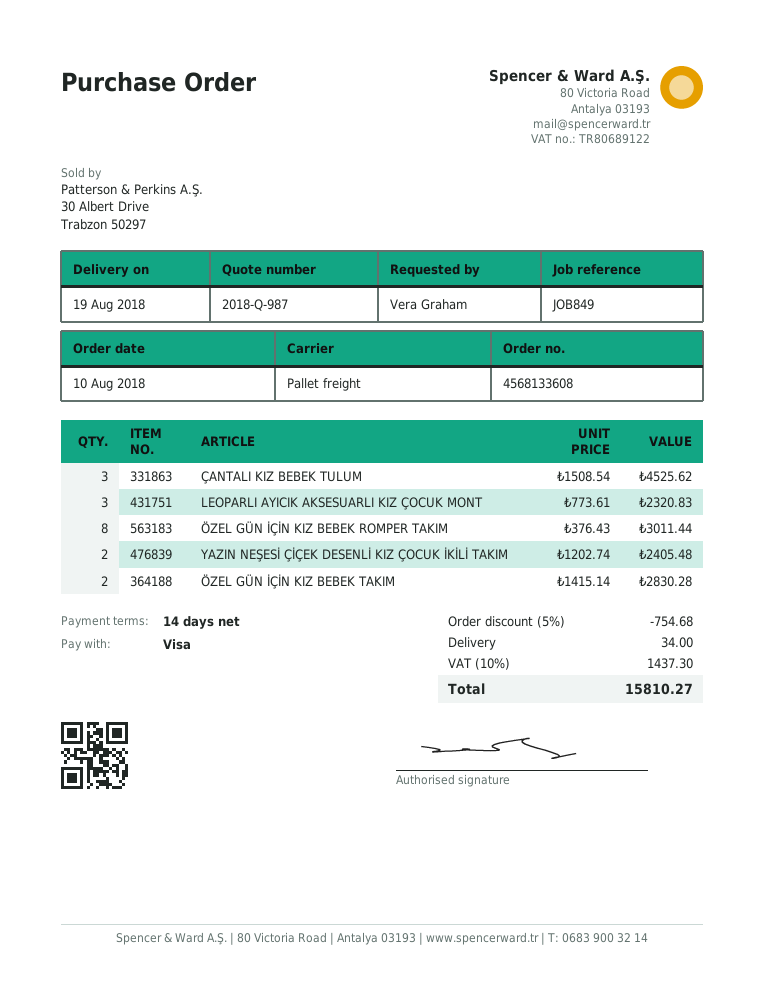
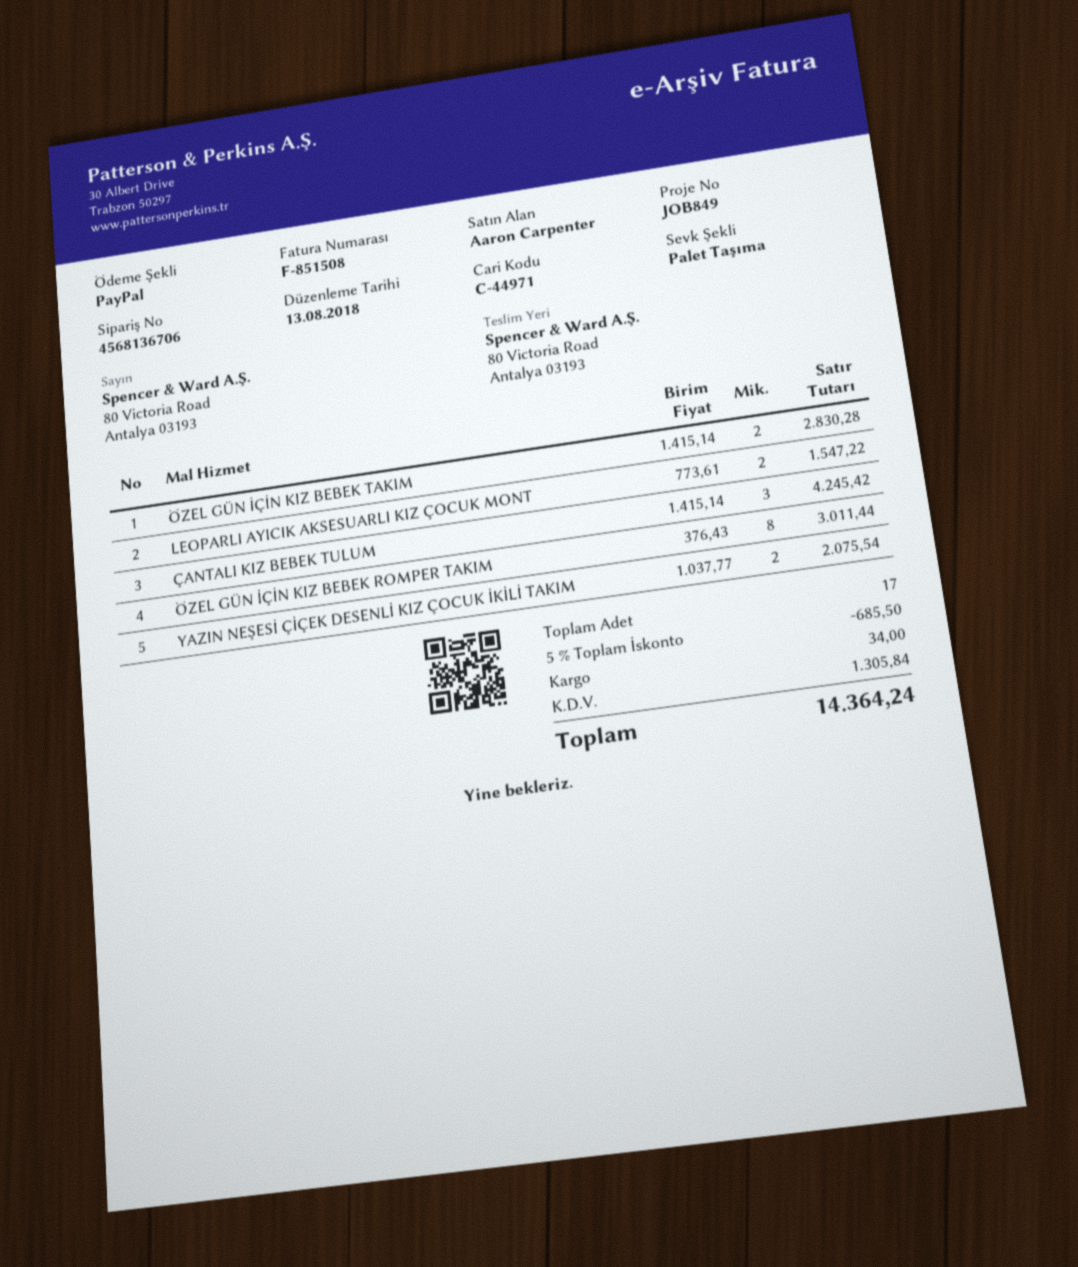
order number: 4568133608 -> 4568136706
ordered by: Vera Graham -> Aaron Carpenter
payment method: Visa -> PayPal
ÇANTALI KIZ BEBEK TULUM: 3 x 1508.54 = 4525.62 -> 3 x 1415.14 = 4245.42
LEOPARLI AYICIK AKSESUARLI KIZ ÇOCUK MONT: 3 x 773.61 = 2320.83 -> 2 x 773.61 = 1547.22
YAZIN NEŞESİ ÇİÇEK DESENLİ KIZ ÇOCUK İKİLİ TAKIM: 2 x 1202.74 = 2405.48 -> 2 x 1037.77 = 2075.54
discount: 5% = 754.68 -> 5% = 685.50
tax: 1437.30 -> 1305.84
total: 15810.27 -> 14364.24

